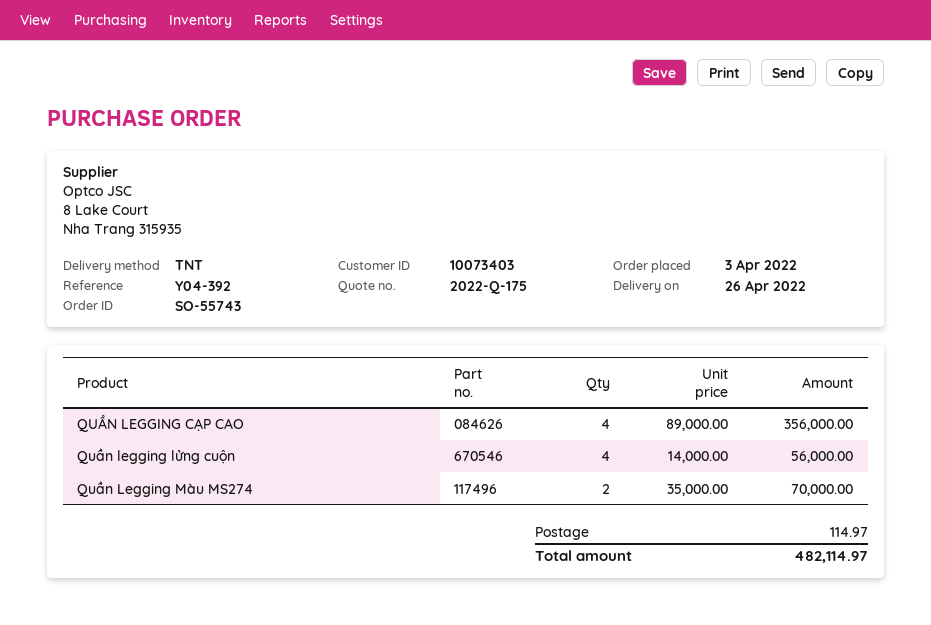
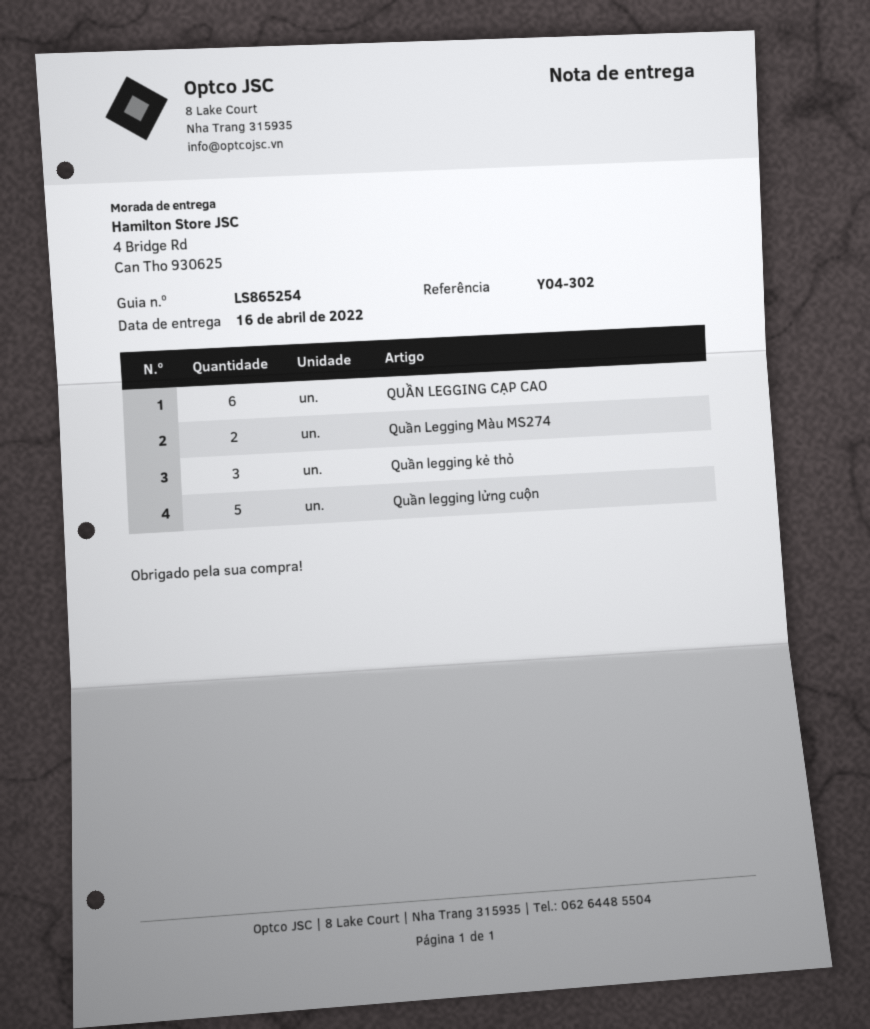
delivery date: 2022-04-26 -> 2022-04-16
reference: Y04-392 -> Y04-302
QUẦN LEGGING CẠP CAO: 4 -> 6
Quần legging lửng cuộn: 4 -> 5
Quần legging kẻ thỏ: none -> 3

